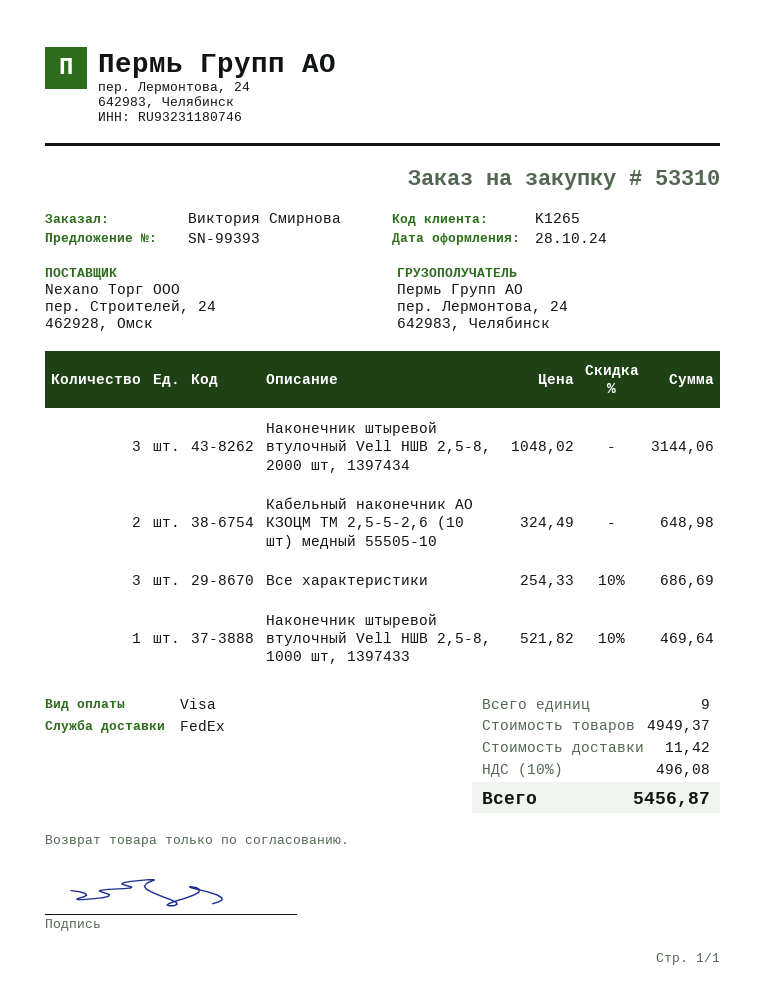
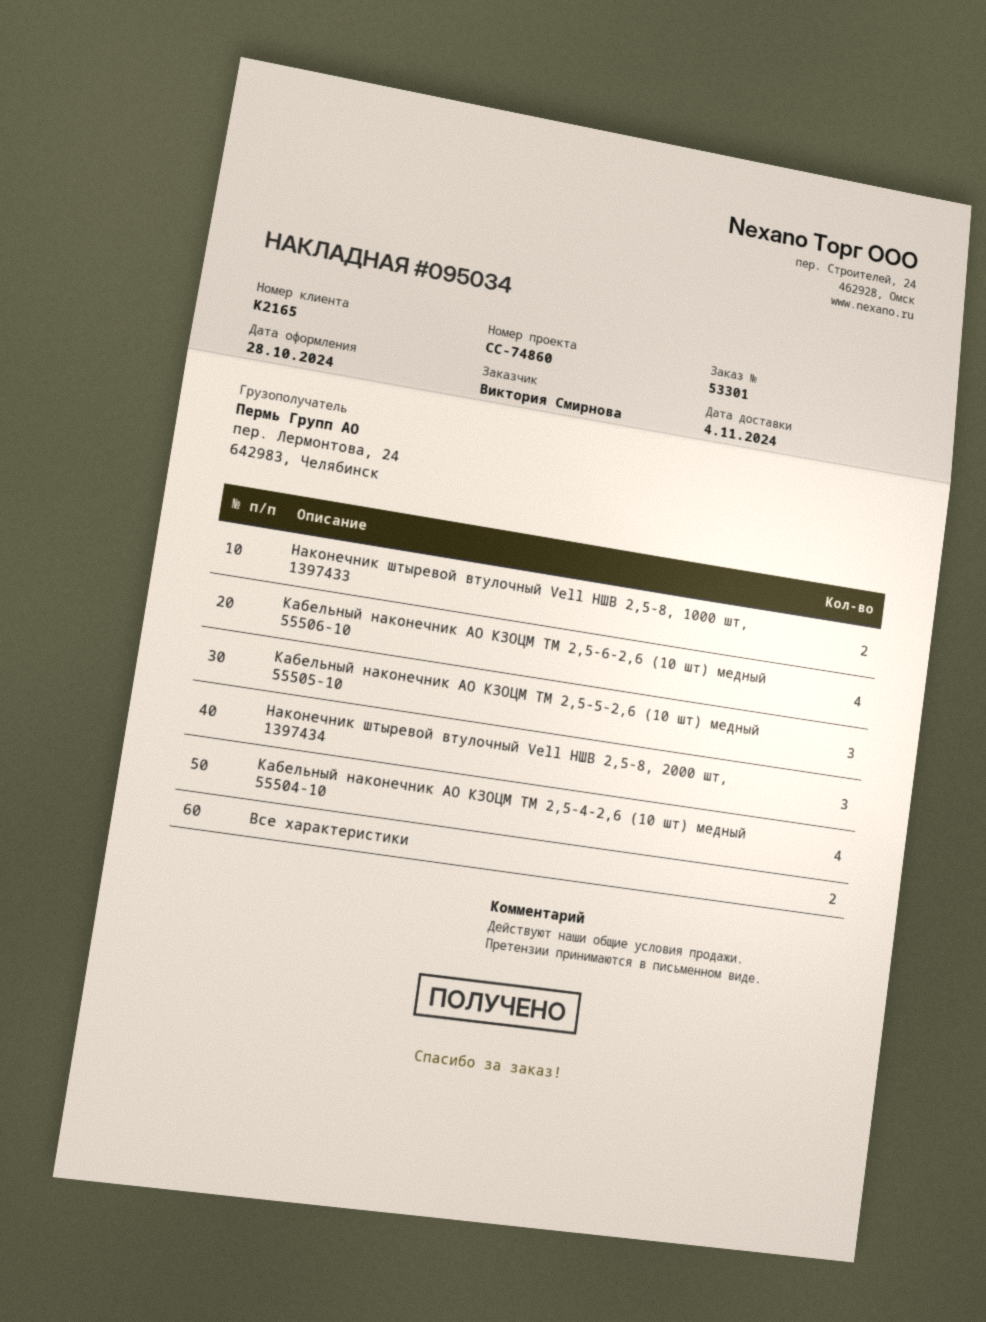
order number: 53310 -> 53301
customer number: K1265 -> K2165
Кабельный наконечник АО КЗОЦМ ТМ 2,5-5-2,6 (10 шт) медный 55505-10: 2 -> 3
Все характеристики: 3 -> 2
Наконечник штыревой втулочный Vell НШВ 2,5-8, 1000 шт, 1397433: 1 -> 2
Кабельный наконечник АО КЗОЦМ ТМ 2,5-6-2,6 (10 шт) медный 55506-10: none -> 4
Кабельный наконечник АО КЗОЦМ ТМ 2,5-4-2,6 (10 шт) медный 55504-10: none -> 4

